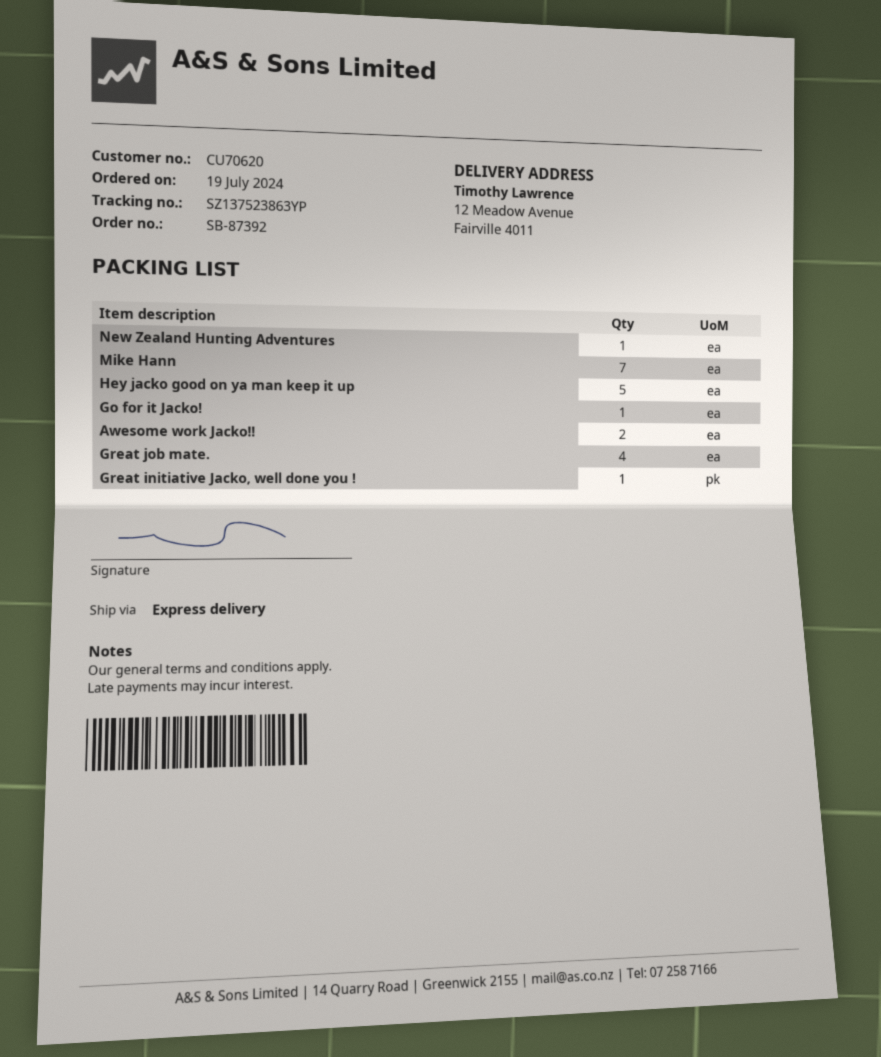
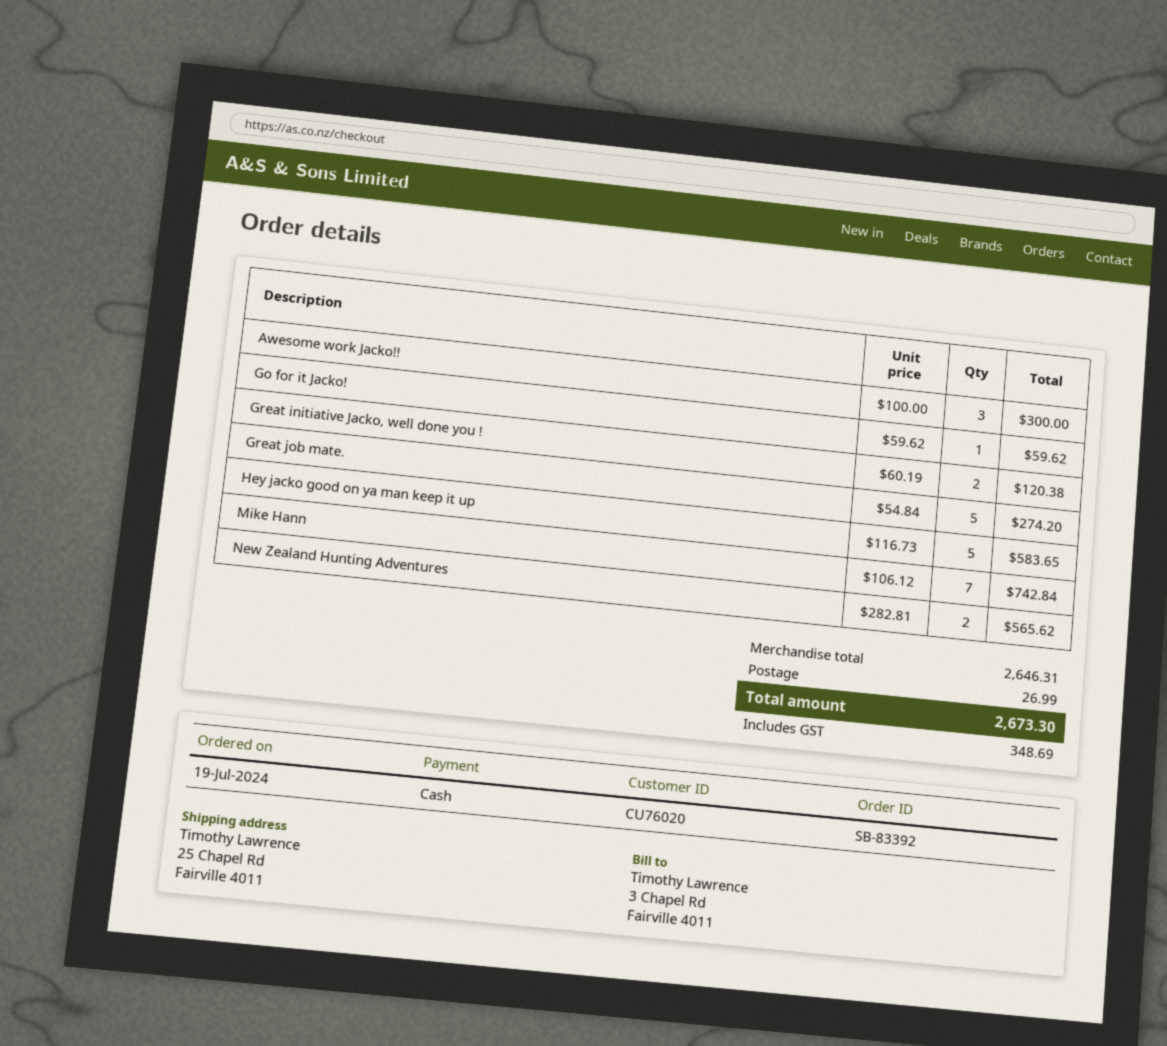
order number: SB-87392 -> SB-83392
customer number: CU70620 -> CU76020
ship to: 12 Meadow Avenue, Fairville 4011 -> 25 Chapel Rd, Fairville 4011
New Zealand Hunting Adventures: 1 -> 2
Awesome work Jacko!!: 2 -> 3
Great job mate.: 4 -> 5
Great initiative Jacko, well done you !: 1 -> 2

